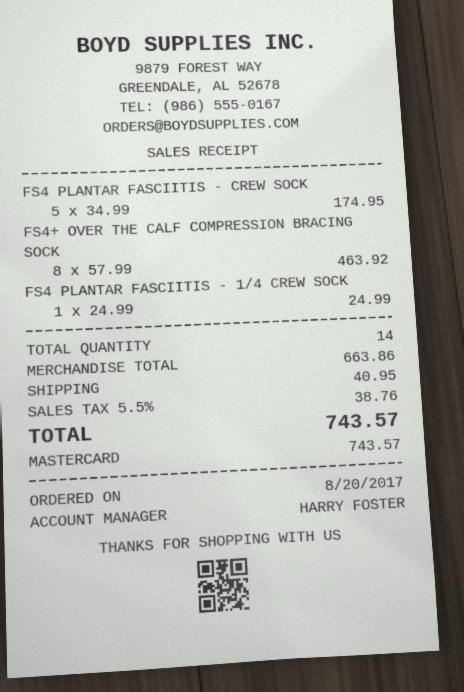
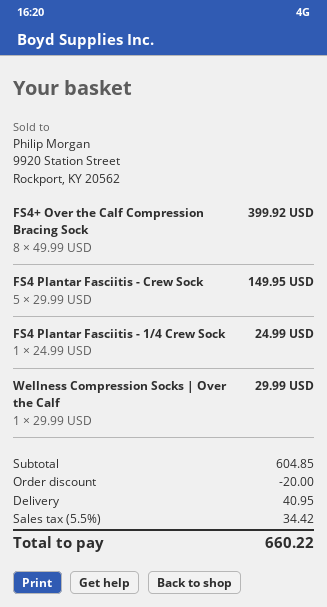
FS4 PLANTAR FASCIITIS - CREW SOCK: 5 x 34.99 = 174.95 -> 5 x 29.99 = 149.95
FS4+ OVER THE CALF COMPRESSION BRACING SOCK: 8 x 57.99 = 463.92 -> 8 x 49.99 = 399.92
Wellness Compression Socks | Over the Calf: none -> 1 x 29.99 = 29.99
subtotal: 663.86 -> 604.85
discount: none -> 20.00
tax: 5.5% = 38.76 -> 5.5% = 34.42
total: 743.57 -> 660.22

